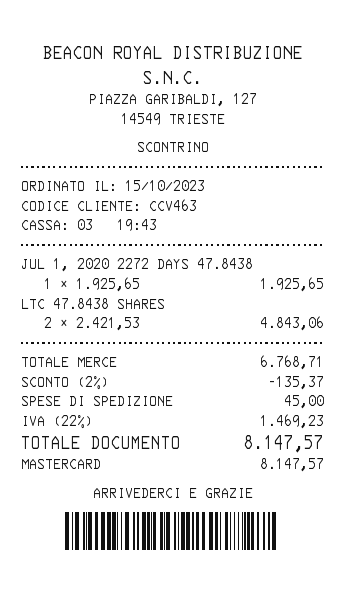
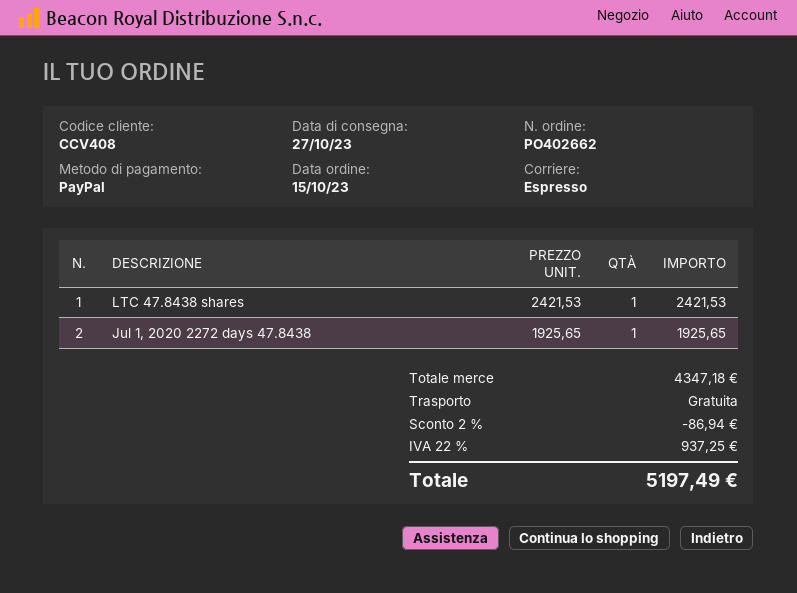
customer number: CCV463 -> CCV408
payment method: Mastercard -> PayPal
LTC 47.8438 SHARES: 2 x 2421.53 = 4843.06 -> 1 x 2421.53 = 2421.53
subtotal: 6768.71 -> 4347.18
discount: 2% = 135.37 -> 2% = 86.94
shipping: 45.00 -> 0.00
tax: 22% = 1469.23 -> 22% = 937.25
total: 8147.57 -> 5197.49

